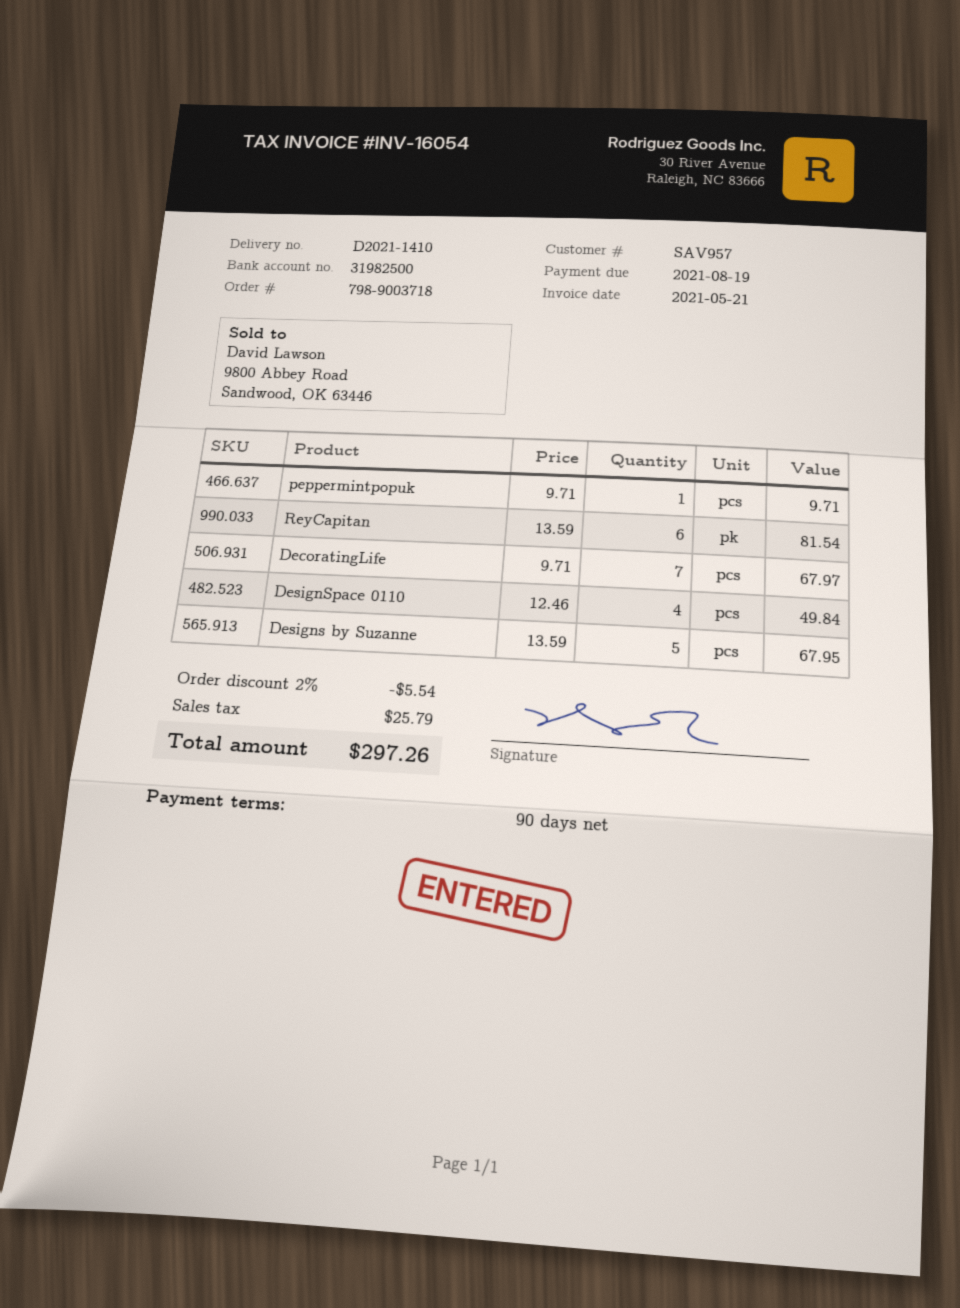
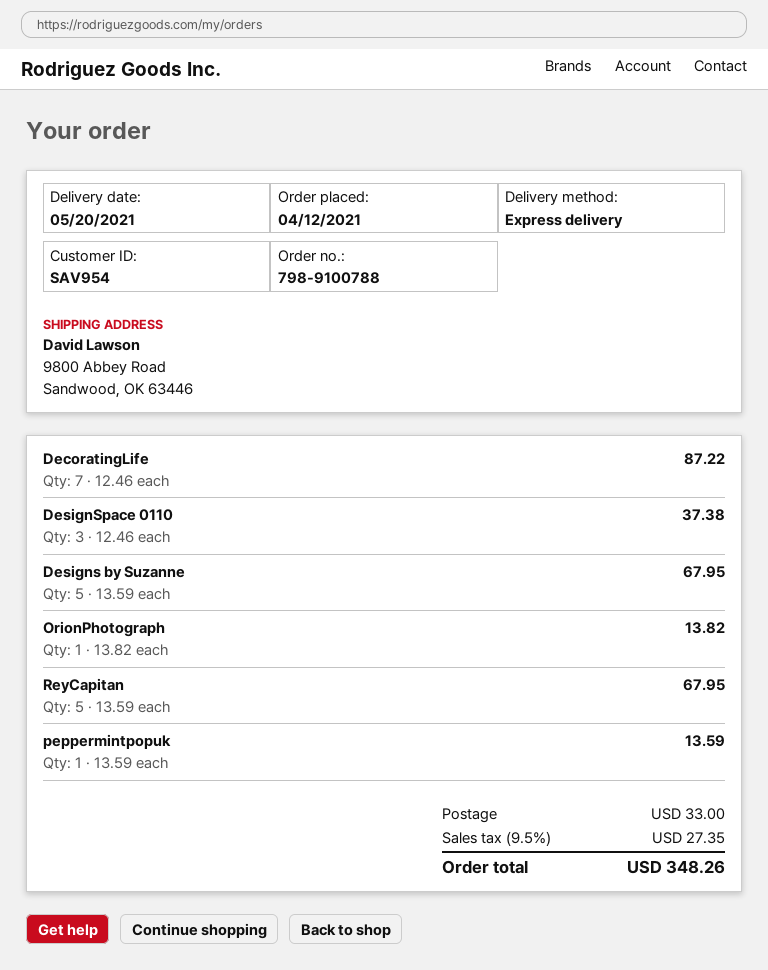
order number: 798-9003718 -> 798-9100788
customer number: SAV957 -> SAV954
peppermintpopuk: 1 x 9.71 = 9.71 -> 1 x 13.59 = 13.59
ReyCapitan: 6 x 13.59 = 81.54 -> 5 x 13.59 = 67.95
DecoratingLife: 7 x 9.71 = 67.97 -> 7 x 12.46 = 87.22
DesignSpace 0110: 4 x 12.46 = 49.84 -> 3 x 12.46 = 37.38
OrionPhotograph: none -> 1 x 13.82 = 13.82
discount: 2% = 5.54 -> none
shipping: none -> 33.00
tax: 25.79 -> 27.35
total: 297.26 -> 348.26

